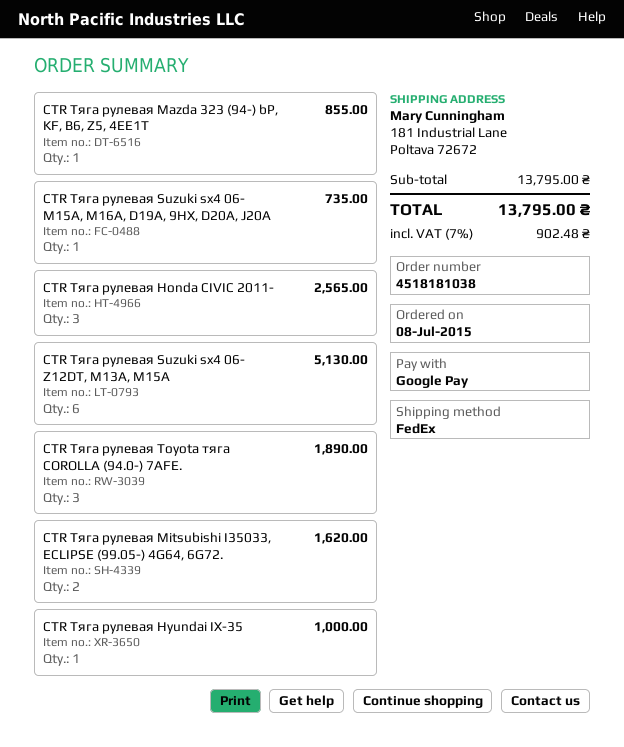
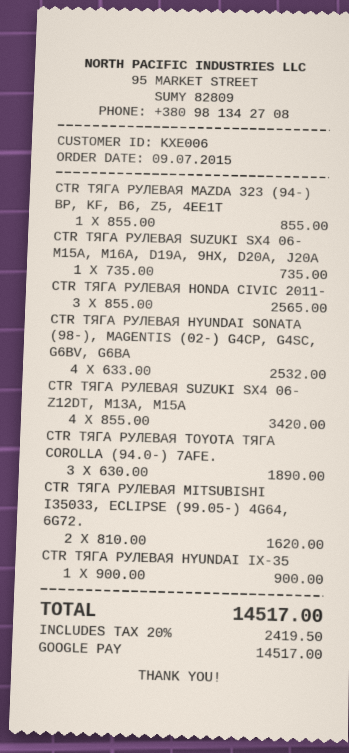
order date: 2015-07-08 -> 2015-07-09
CTR Тяга рулевая Suzuki sx4 06- Z12DT, M13A, M15A: 6 for 5130.00 -> 4 for 3420.00
CTR Тяга рулевая Hyundai IX-35: 1 for 1000.00 -> 1 for 900.00
CTR ТЯГА РУЛЕВАЯ HYUNDAI SONATA (98-), MAGENTIS (02-) G4CP, G4SC, G6BV, G6BA: none -> 4 for 2532.00
tax: 7% = 902.48 -> 20% = 2419.50
total: 13795.00 -> 14517.00

